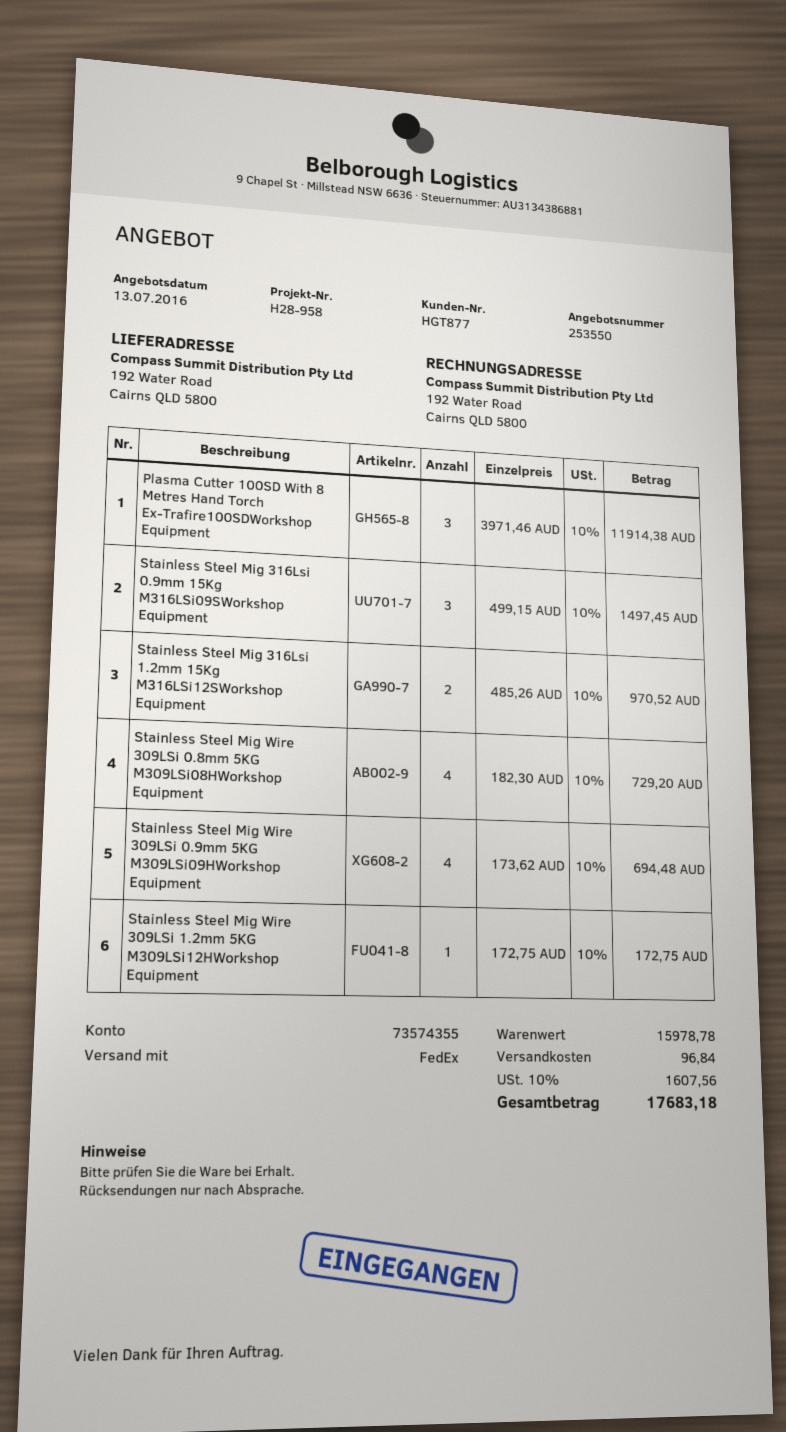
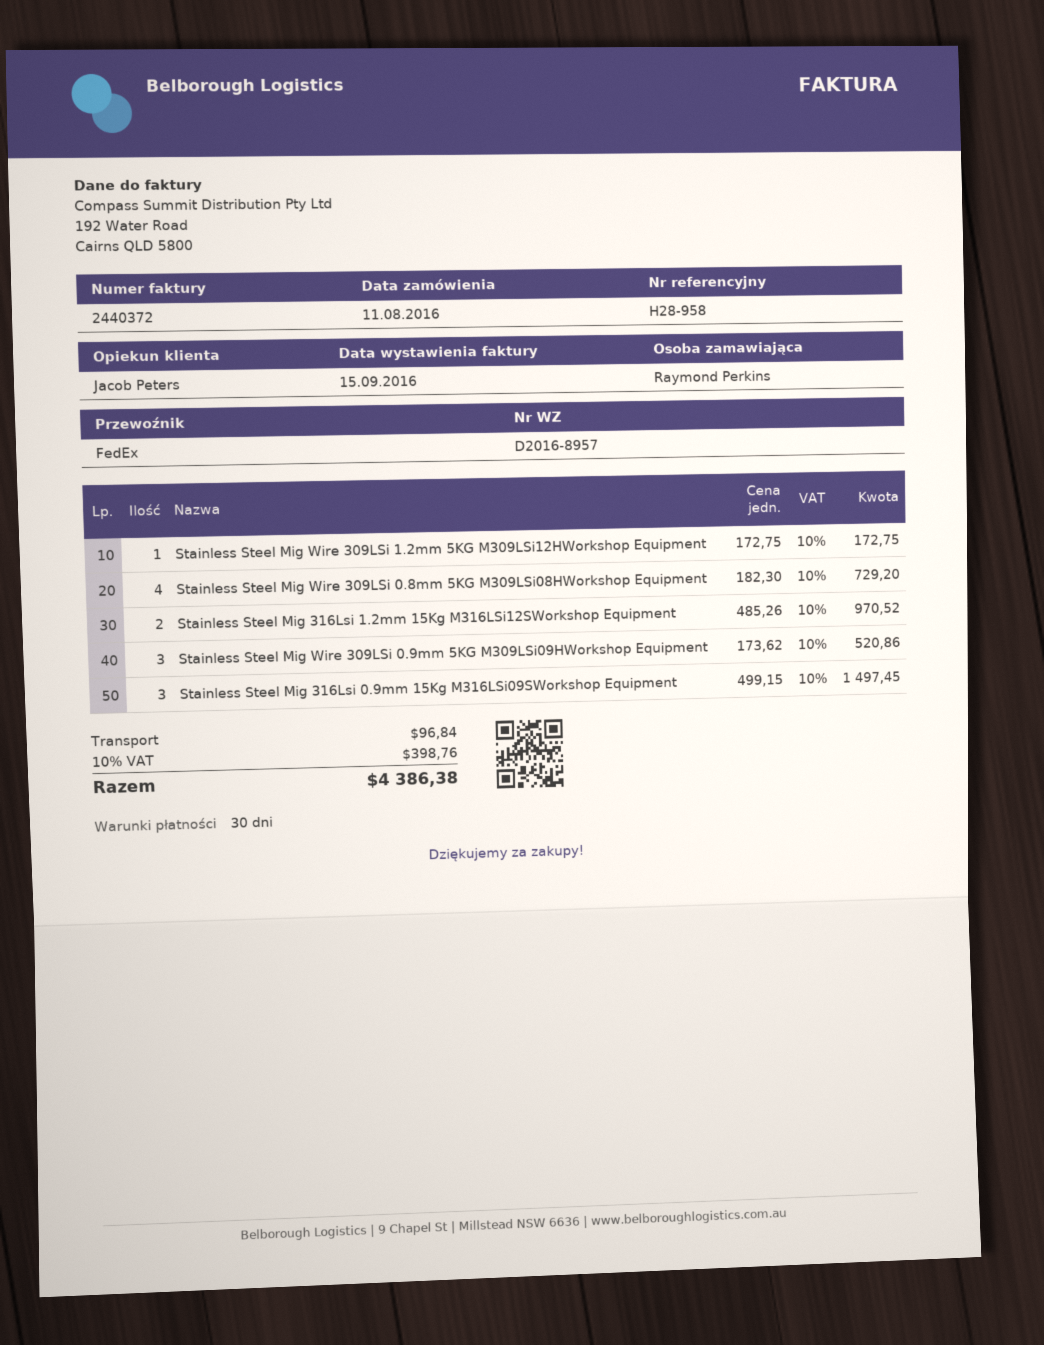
Plasma Cutter 100SD With 8 Metres Hand Torch Ex-Trafire100SDWorkshop Equipment: 3 x 3971.46 = 11914.38 -> none
Stainless Steel Mig Wire 309LSi 0.9mm 5KG M309LSi09HWorkshop Equipment: 4 x 173.62 = 694.48 -> 3 x 173.62 = 520.86
tax: 10% = 1607.56 -> 10% = 398.76
total: 17683.18 -> 4386.38

